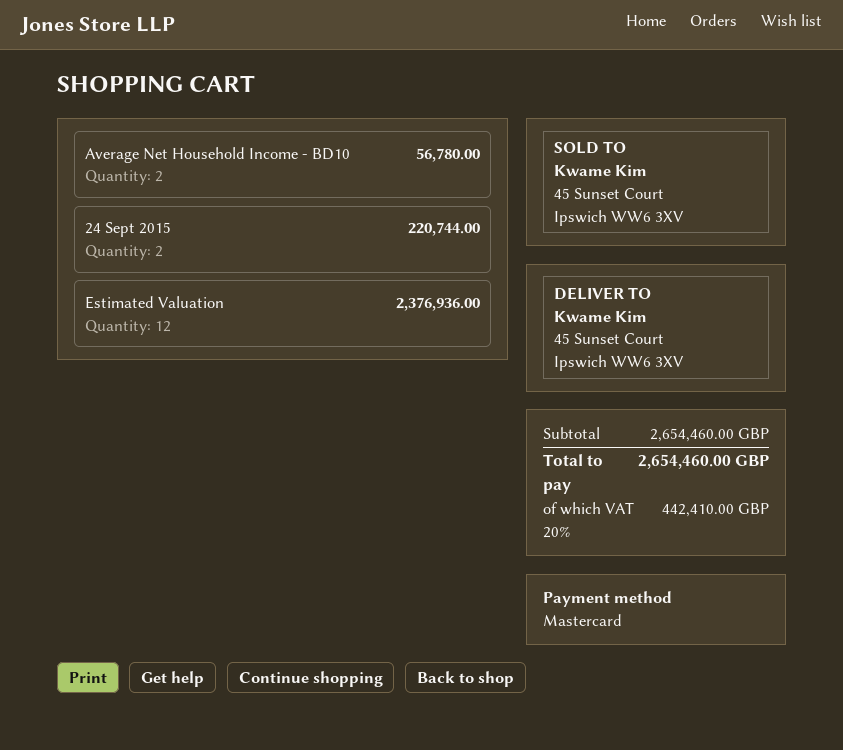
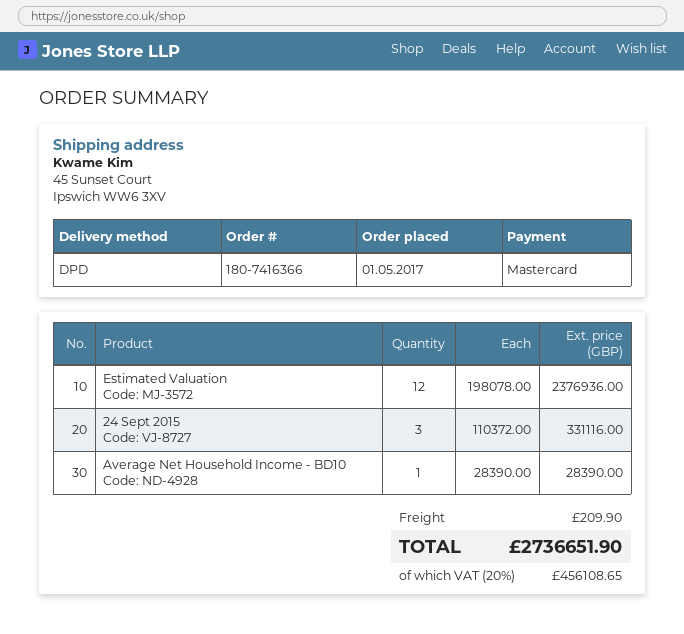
Average Net Household Income - BD10: 2 for 56780.00 -> 1 for 28390.00
24 Sept 2015: 2 for 220744.00 -> 3 for 331116.00
shipping: none -> 209.90
tax: 20% = 442410.00 -> 20% = 456108.65
total: 2654460.00 -> 2736651.90

